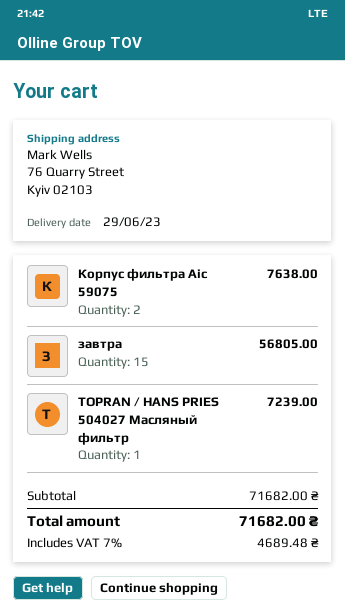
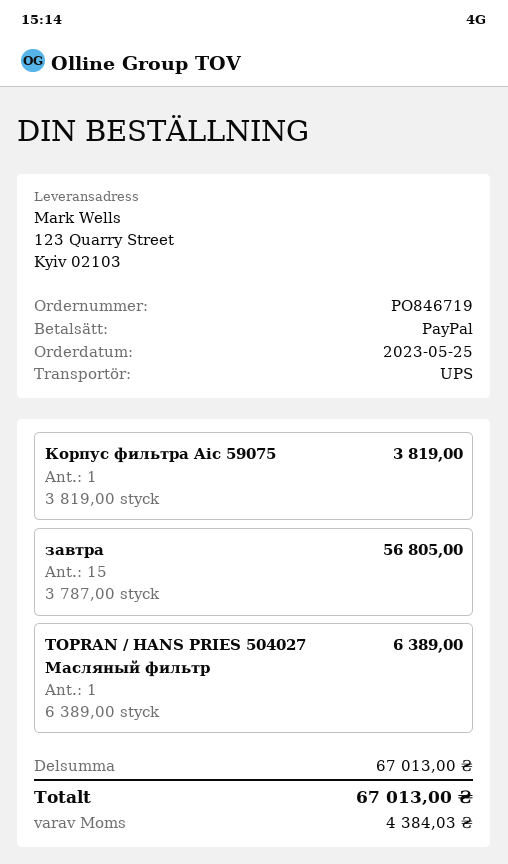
ship to: 76 Quarry Street, Kyiv 02103 -> 123 Quarry Street, Kyiv 02103
Корпус фильтра Aic 59075: 2 for 7638.00 -> 1 for 3819.00
TOPRAN / HANS PRIES 504027 Масляный фильтр: 1 for 7239.00 -> 1 for 6389.00
subtotal: 71682.00 -> 67013.00
tax: 4689.48 -> 4384.03
total: 71682.00 -> 67013.00

